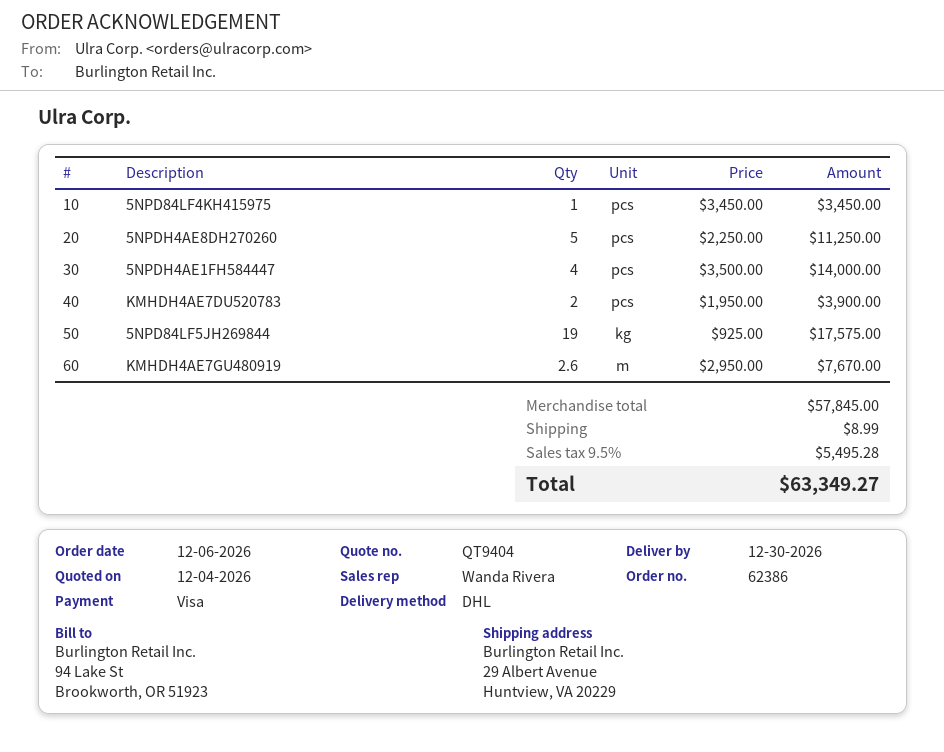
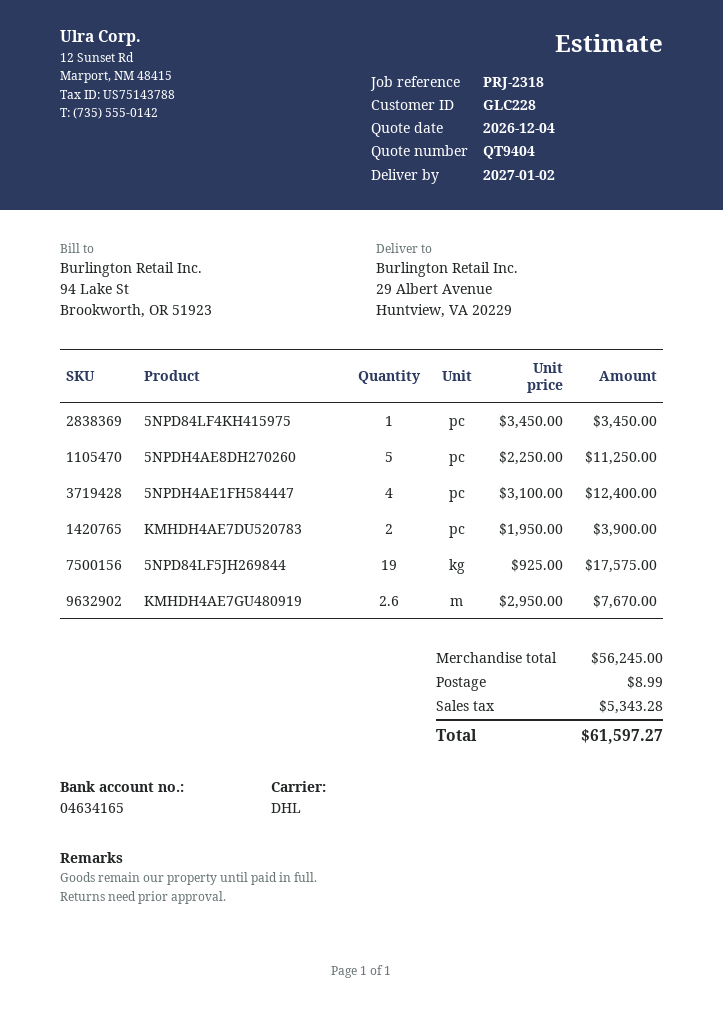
delivery date: 2026-12-30 -> 2027-01-02
5NPDH4AE1FH584447: 4 x 3500.00 = 14000.00 -> 4 x 3100.00 = 12400.00
subtotal: 57845.00 -> 56245.00
tax: 5495.28 -> 5343.28
total: 63349.27 -> 61597.27

